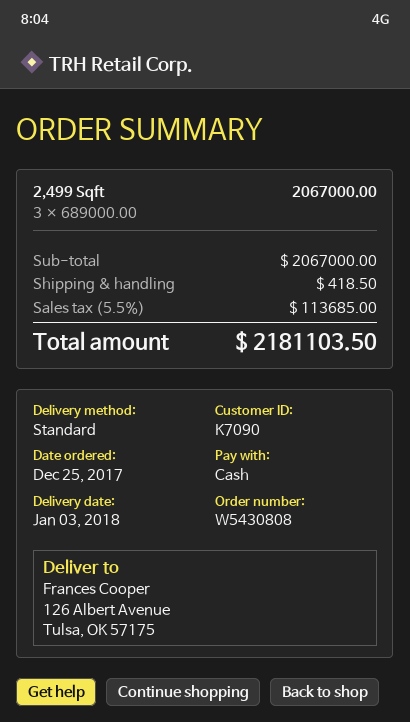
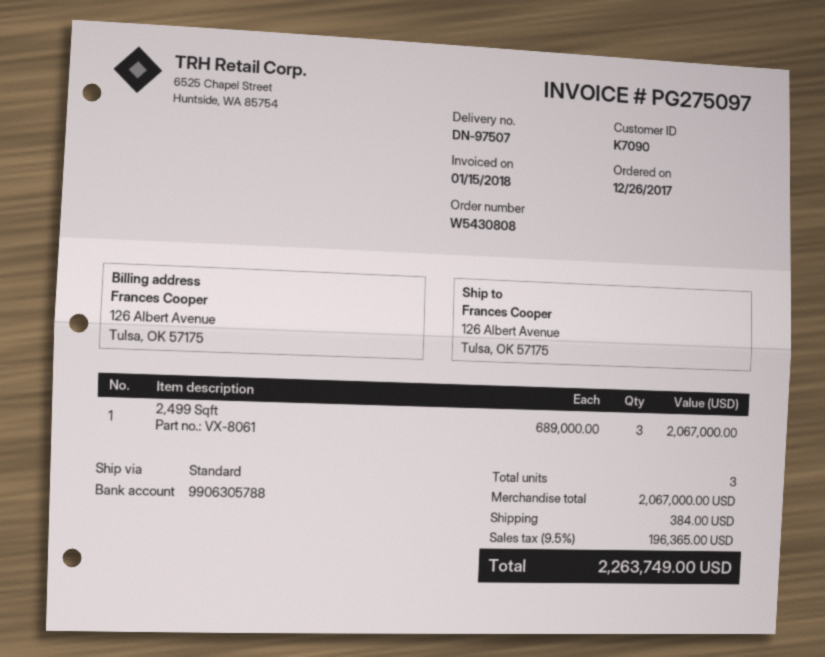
order date: 2017-12-25 -> 2017-12-26
shipping: 418.50 -> 384.00
tax: 5.5% = 113685.00 -> 9.5% = 196365.00
total: 2181103.50 -> 2263749.00

